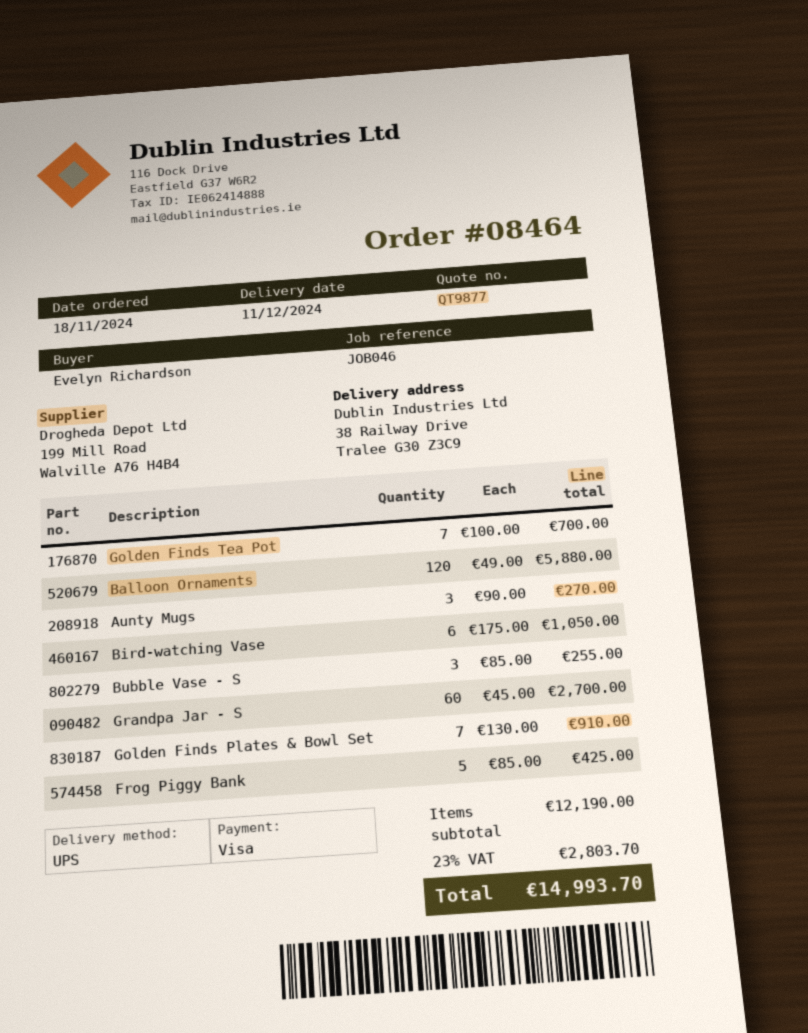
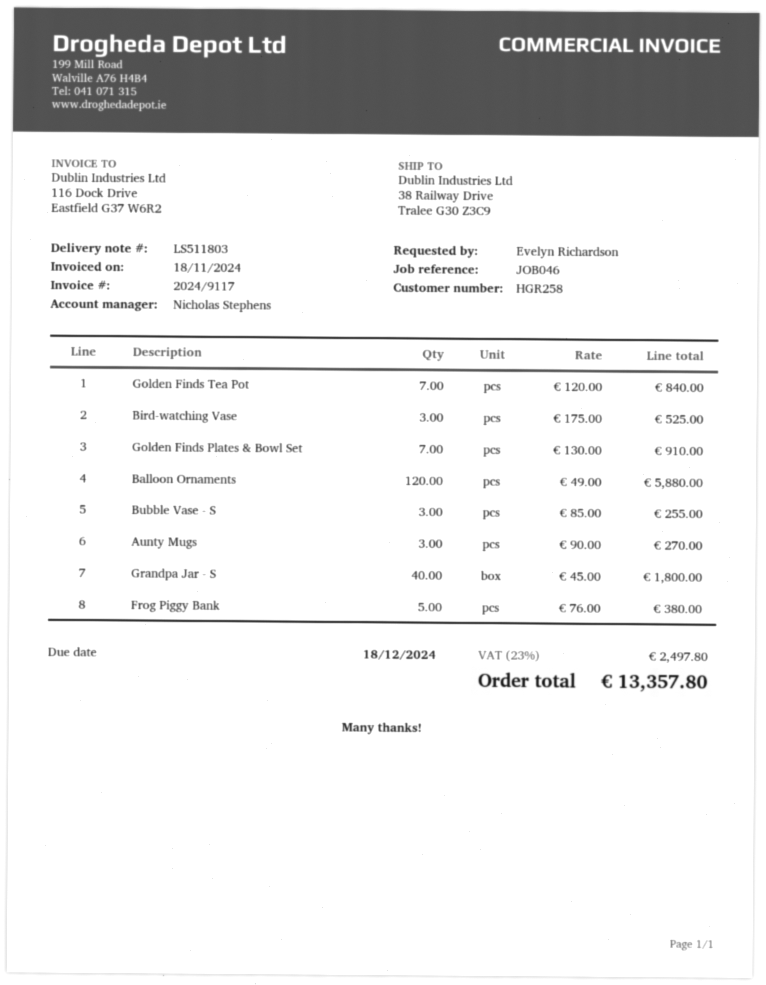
Golden Finds Tea Pot: 7 x 100.00 = 700.00 -> 7 x 120.00 = 840.00
Bird-watching Vase: 6 x 175.00 = 1050.00 -> 3 x 175.00 = 525.00
Grandpa Jar - S: 60 x 45.00 = 2700.00 -> 40 x 45.00 = 1800.00
Frog Piggy Bank: 5 x 85.00 = 425.00 -> 5 x 76.00 = 380.00
tax: 23% = 2803.70 -> 23% = 2497.80
total: 14993.70 -> 13357.80

